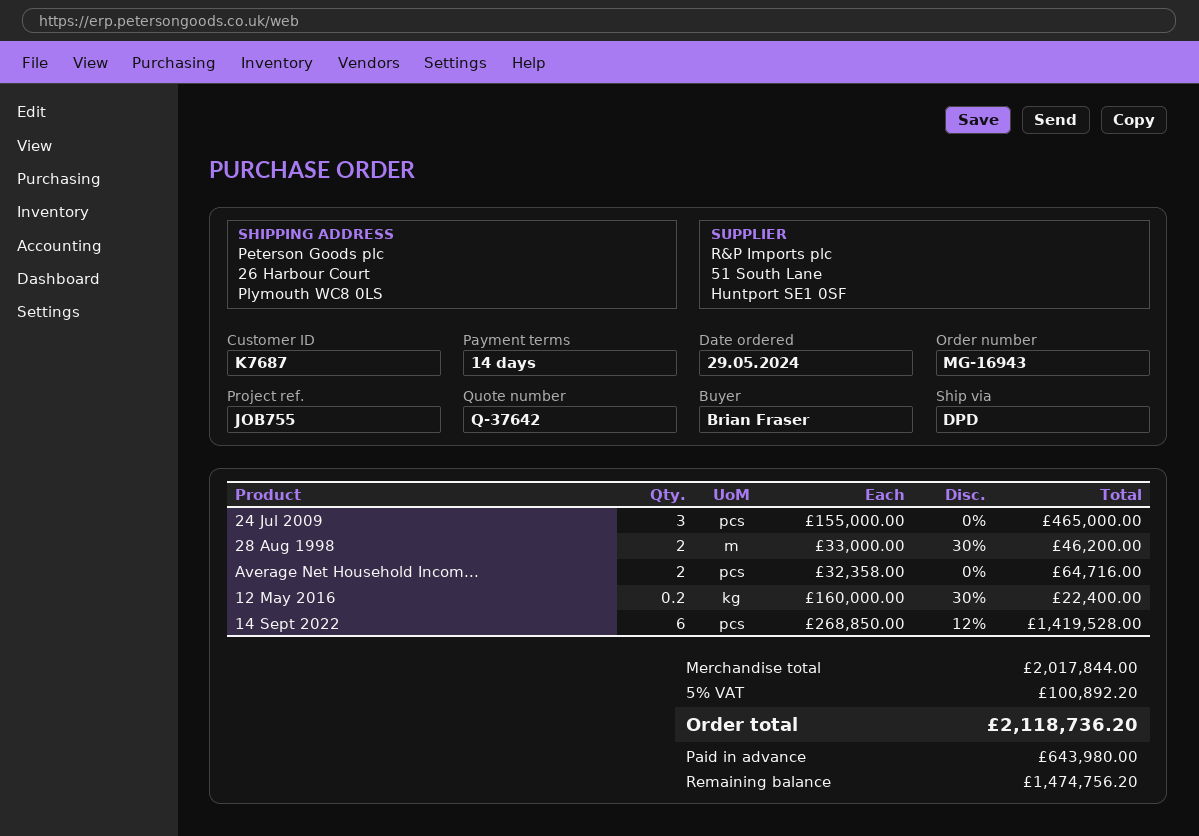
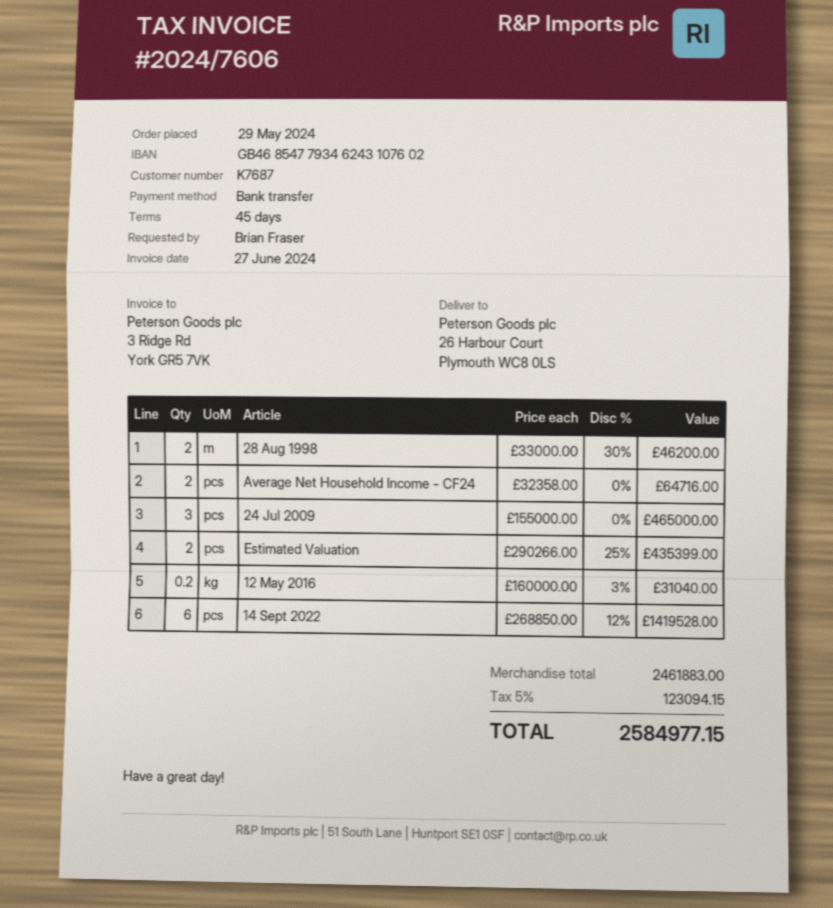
payment terms: 14 days -> 45 days
12 May 2016: 0.2 x 160000.00 - 30% = 22400.00 -> 0.2 x 160000.00 - 3% = 31040.00
Estimated Valuation: none -> 2 x 290266.00 - 25% = 435399.00
subtotal: 2017844.00 -> 2461883.00
tax: 5% = 100892.20 -> 5% = 123094.15
total: 2118736.20 -> 2584977.15

